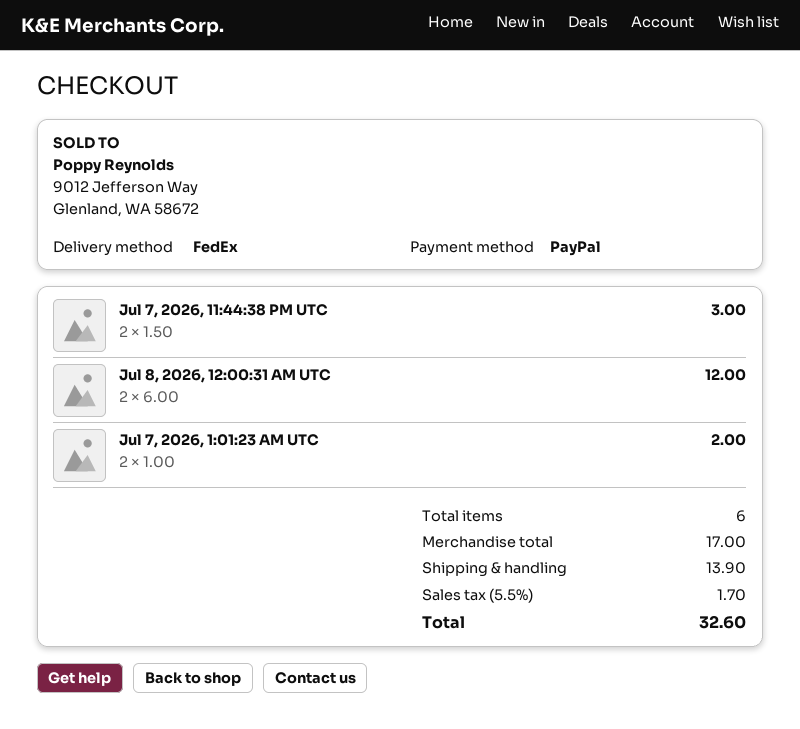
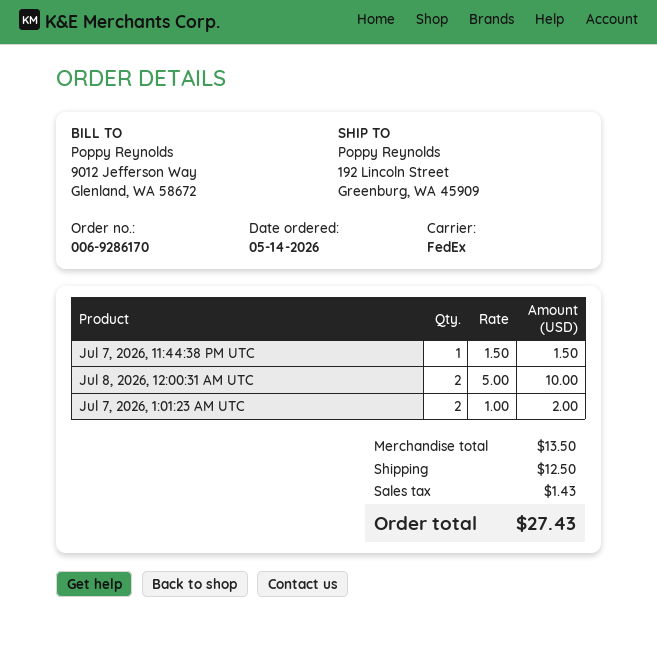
Jul 7, 2026, 11:44:38 PM UTC: 2 x 1.50 = 3.00 -> 1 x 1.50 = 1.50
Jul 8, 2026, 12:00:31 AM UTC: 2 x 6.00 = 12.00 -> 2 x 5.00 = 10.00
subtotal: 17.00 -> 13.50
shipping: 13.90 -> 12.50
tax: 1.70 -> 1.43
total: 32.60 -> 27.43

